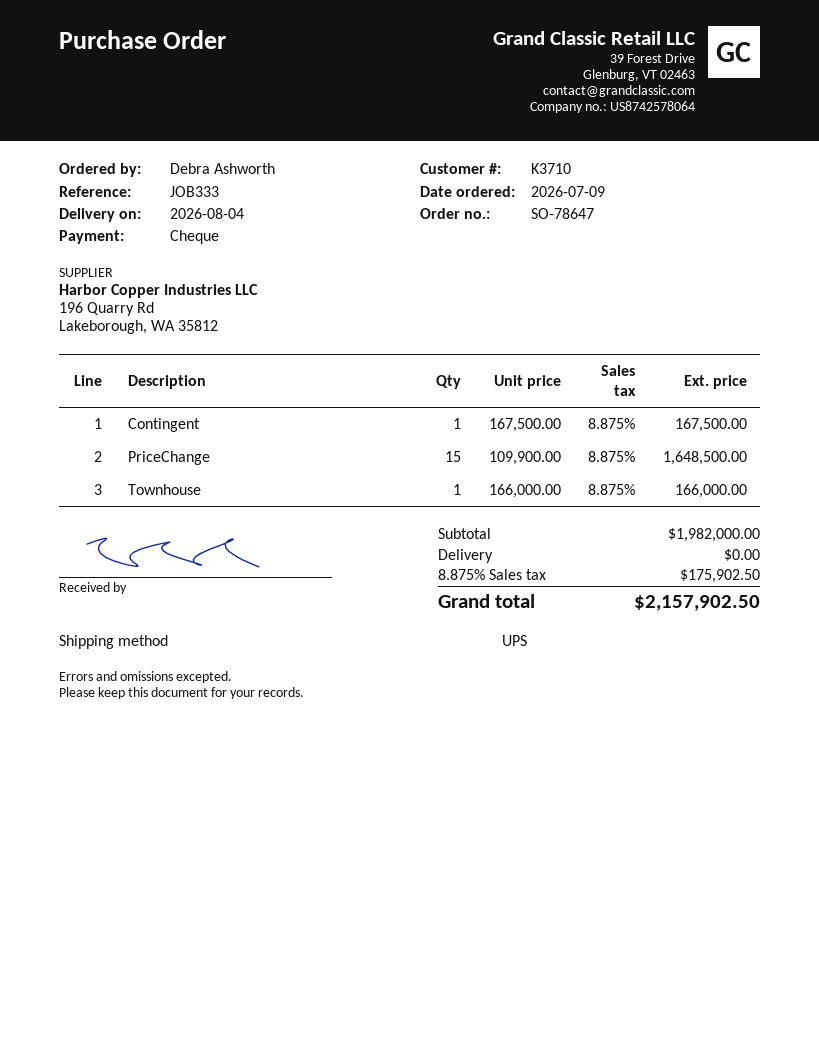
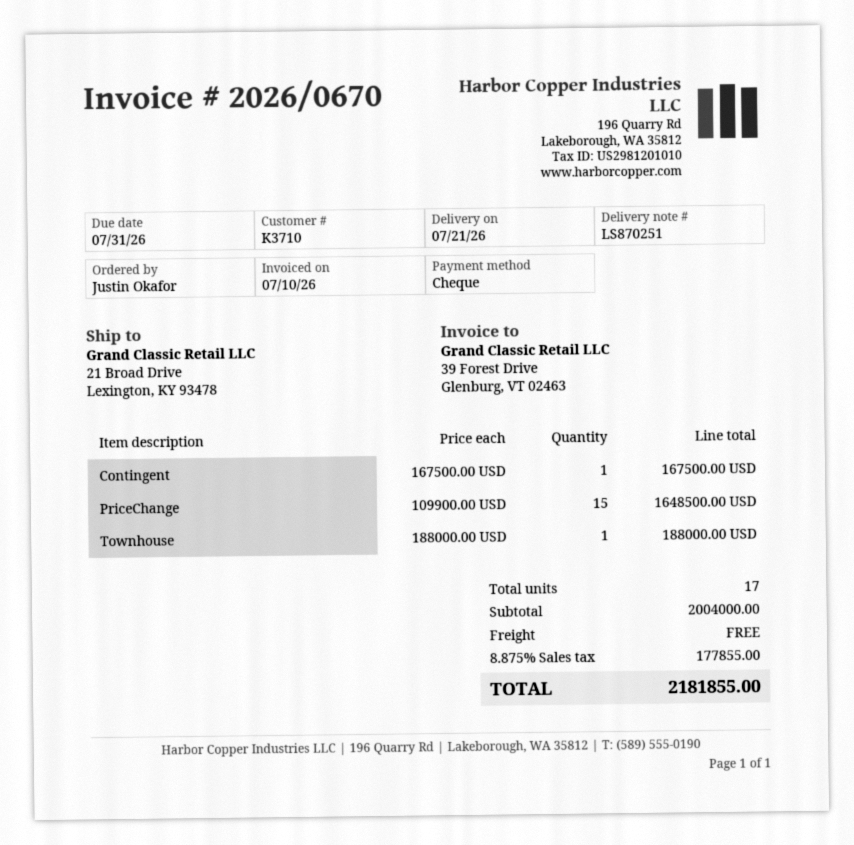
delivery date: 2026-08-04 -> 2026-07-21
ordered by: Debra Ashworth -> Justin Okafor
Townhouse: 1 x 166000.00 = 166000.00 -> 1 x 188000.00 = 188000.00
subtotal: 1982000.00 -> 2004000.00
tax: 8.875% = 175902.50 -> 8.875% = 177855.00
total: 2157902.50 -> 2181855.00

